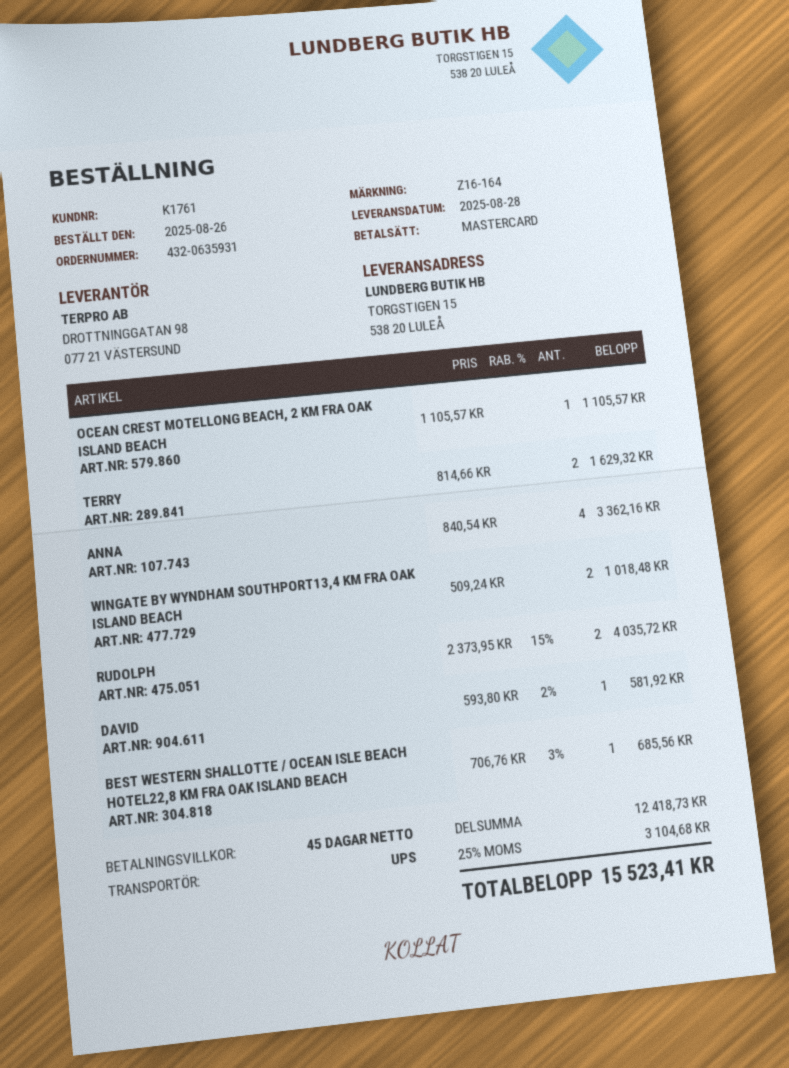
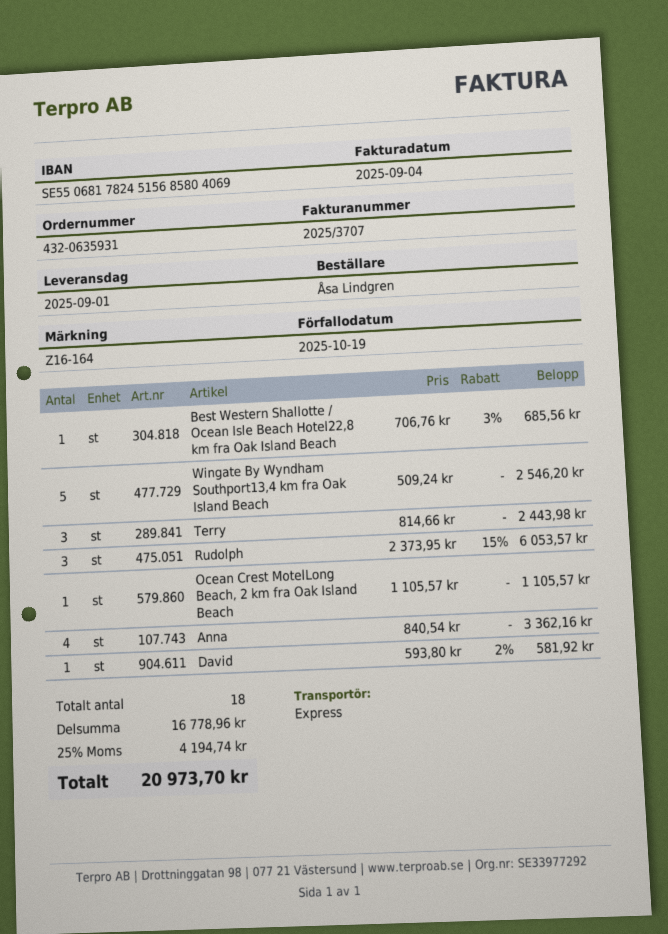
delivery date: 2025-08-28 -> 2025-09-01
shipping method: UPS -> express
TERRY: 2 x 814.66 = 1629.32 -> 3 x 814.66 = 2443.98
WINGATE BY WYNDHAM SOUTHPORT13,4 KM FRA OAK ISLAND BEACH: 2 x 509.24 = 1018.48 -> 5 x 509.24 = 2546.20
RUDOLPH: 2 x 2373.95 - 15% = 4035.72 -> 3 x 2373.95 - 15% = 6053.57
subtotal: 12418.73 -> 16778.96
tax: 25% = 3104.68 -> 25% = 4194.74
total: 15523.41 -> 20973.70

